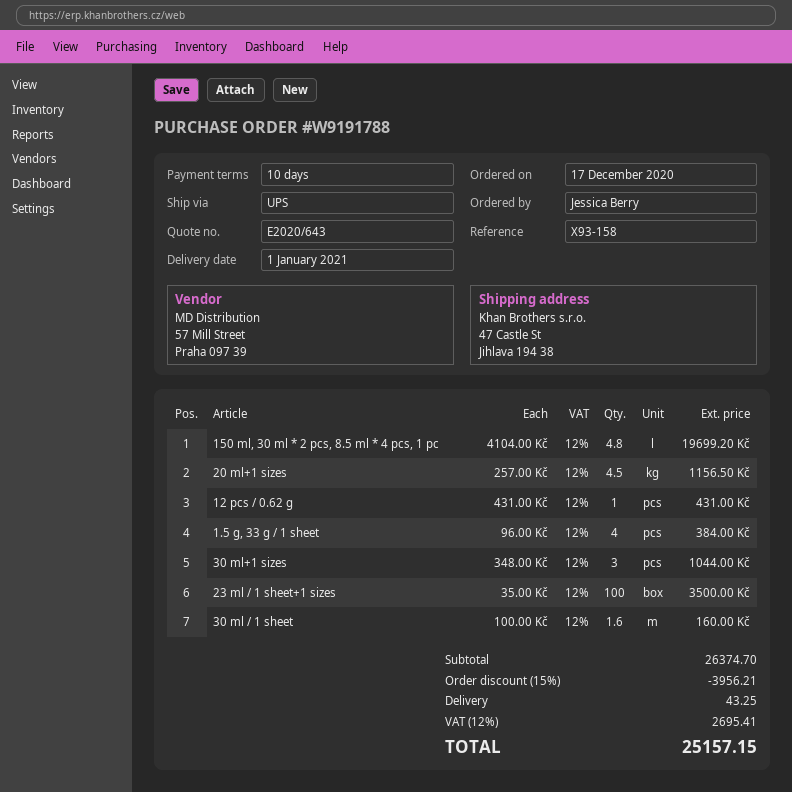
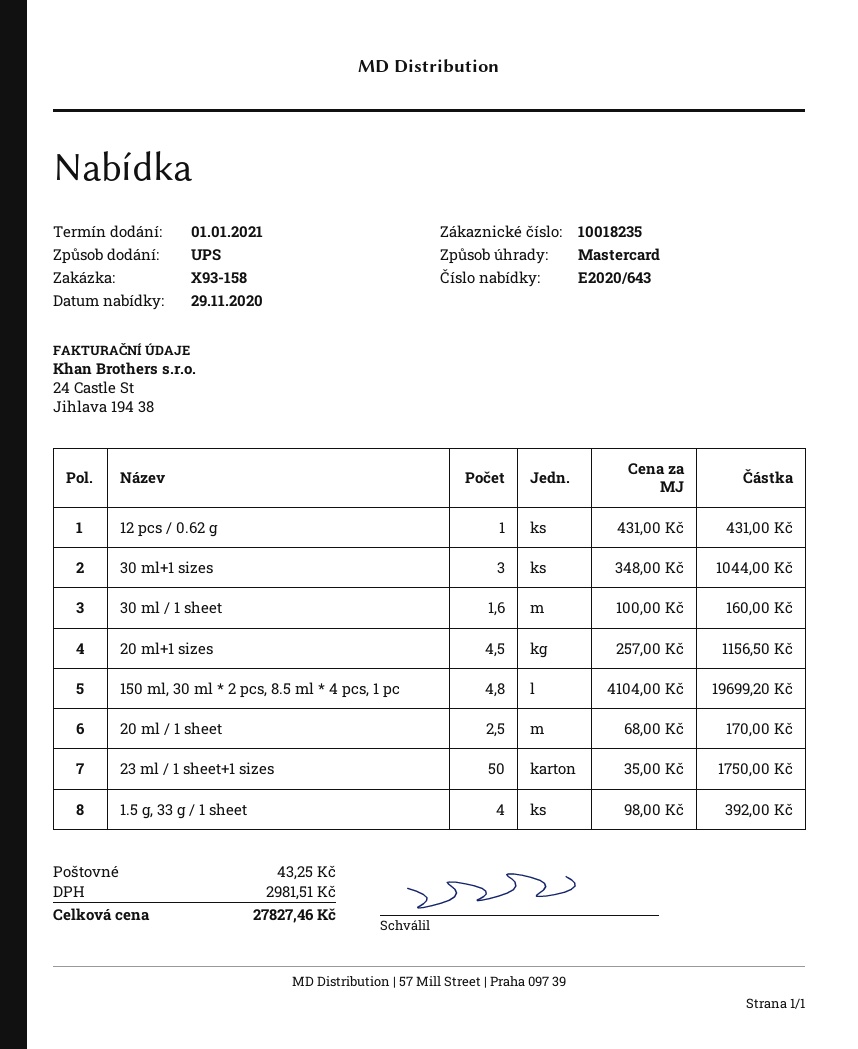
1.5 g, 33 g / 1 sheet: 4 x 96.00 = 384.00 -> 4 x 98.00 = 392.00
23 ml / 1 sheet+1 sizes: 100 x 35.00 = 3500.00 -> 50 x 35.00 = 1750.00
20 ml / 1 sheet: none -> 2.5 x 68.00 = 170.00
discount: 15% = 3956.21 -> none
tax: 2695.41 -> 2981.51
total: 25157.15 -> 27827.46

